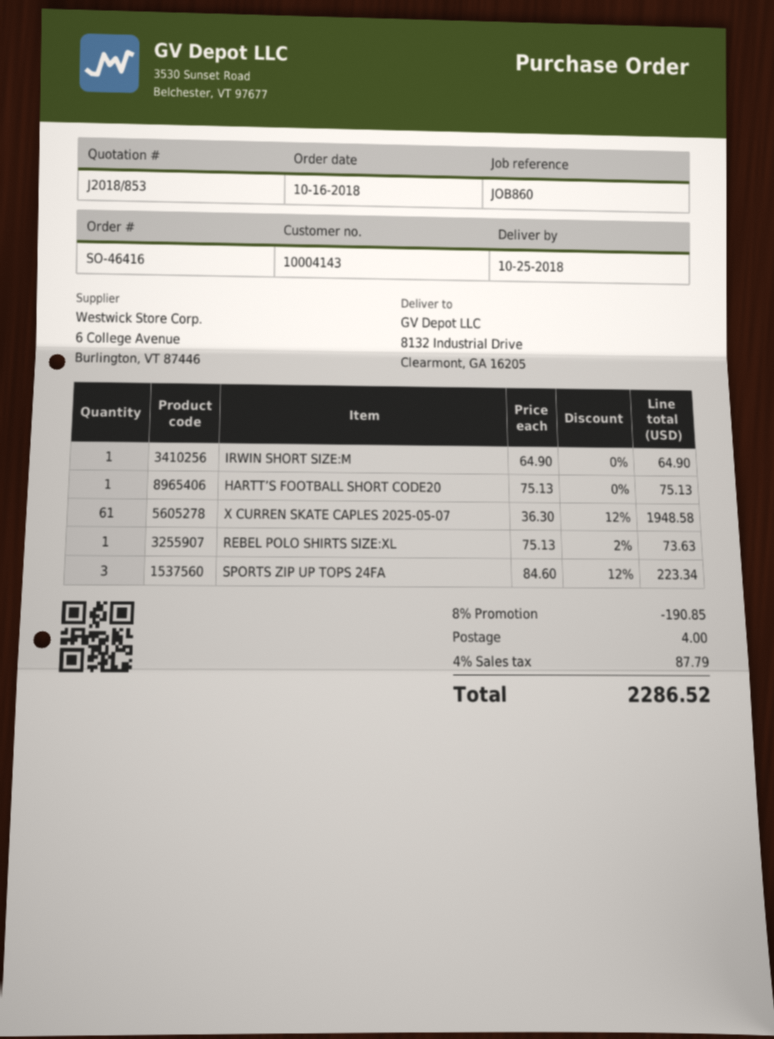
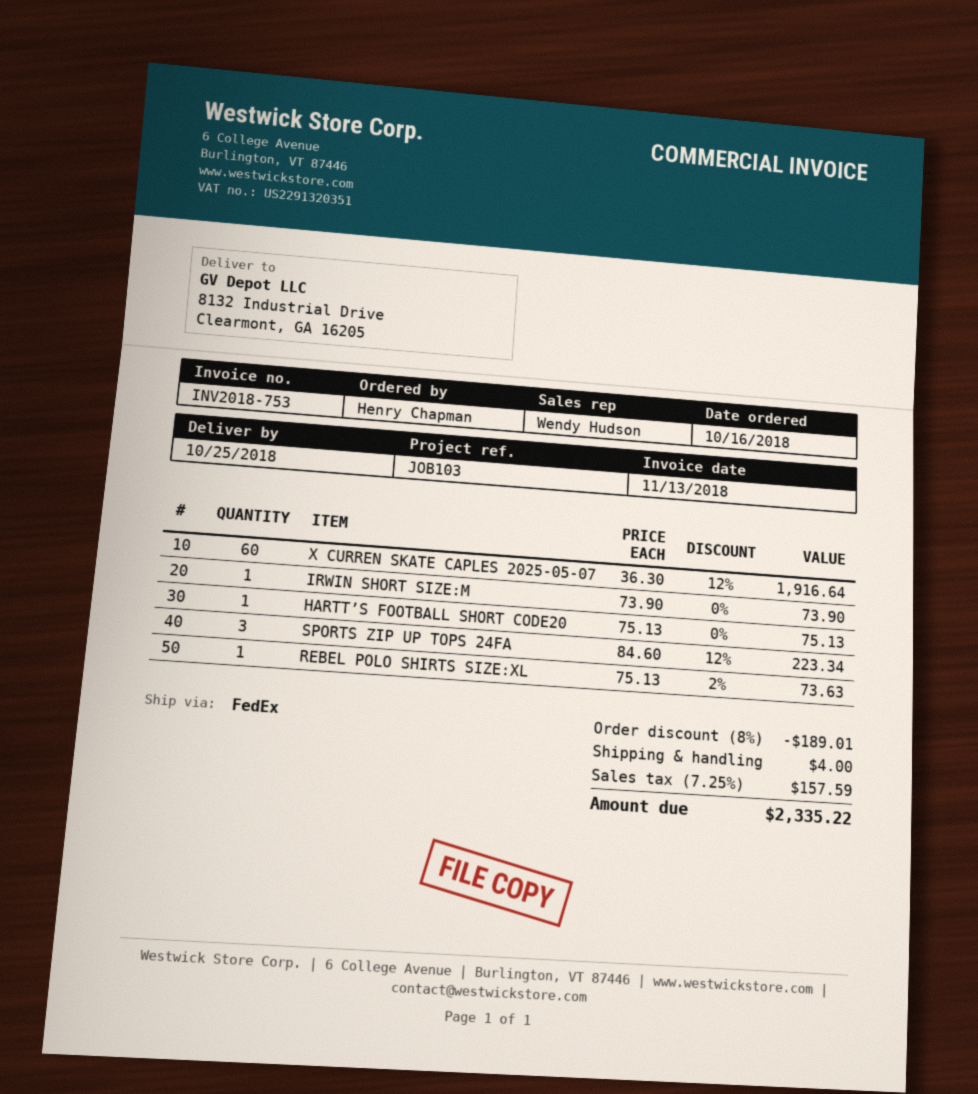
reference: JOB860 -> JOB103
IRWIN SHORT SIZE:M: 1 x 64.90 = 64.90 -> 1 x 73.90 = 73.90
X CURREN SKATE CAPLES 2025-05-07: 61 x 36.30 - 12% = 1948.58 -> 60 x 36.30 - 12% = 1916.64
discount: 8% = 190.85 -> 8% = 189.01
tax: 4% = 87.79 -> 7.25% = 157.59
total: 2286.52 -> 2335.22

